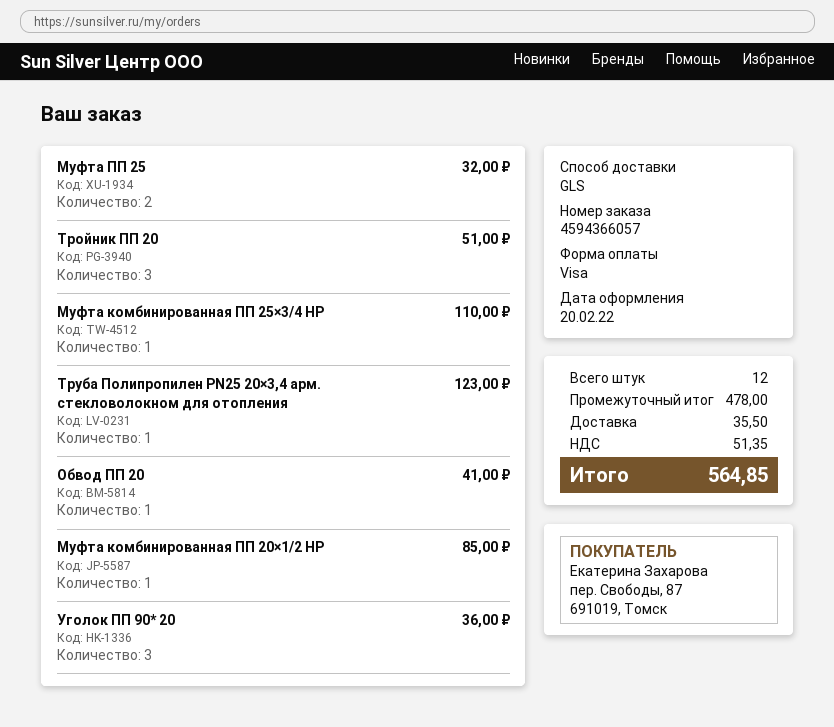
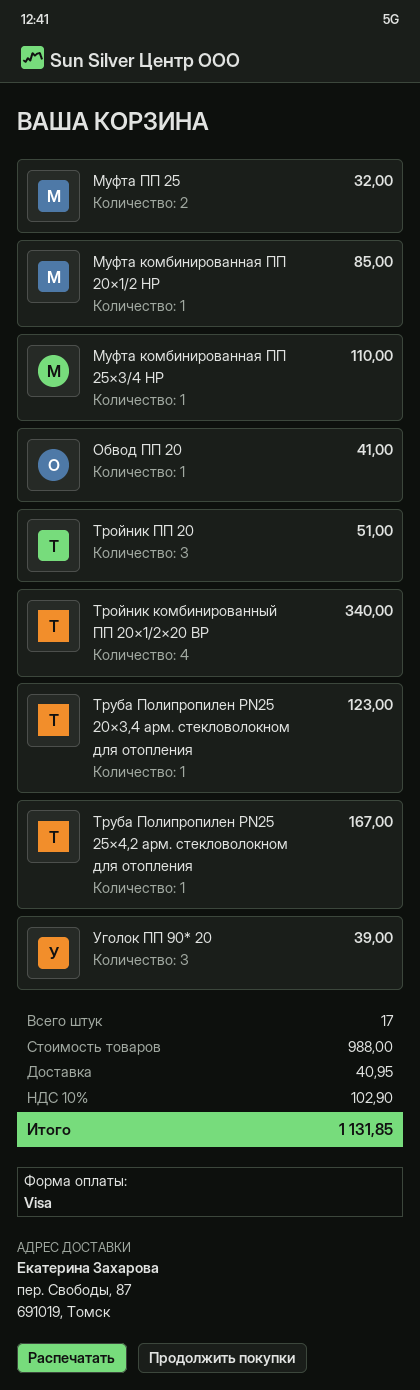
Уголок ПП 90* 20: 3 for 36.00 -> 3 for 39.00
Тройник комбинированный ПП 20×1/2×20 ВР: none -> 4 for 340.00
Труба Полипропилен PN25 25×4,2 арм. стекловолокном для отопления: none -> 1 for 167.00
total quantity: 12 -> 17
subtotal: 478.00 -> 988.00
shipping: 35.50 -> 40.95
tax: 51.35 -> 102.90
total: 564.85 -> 1131.85

